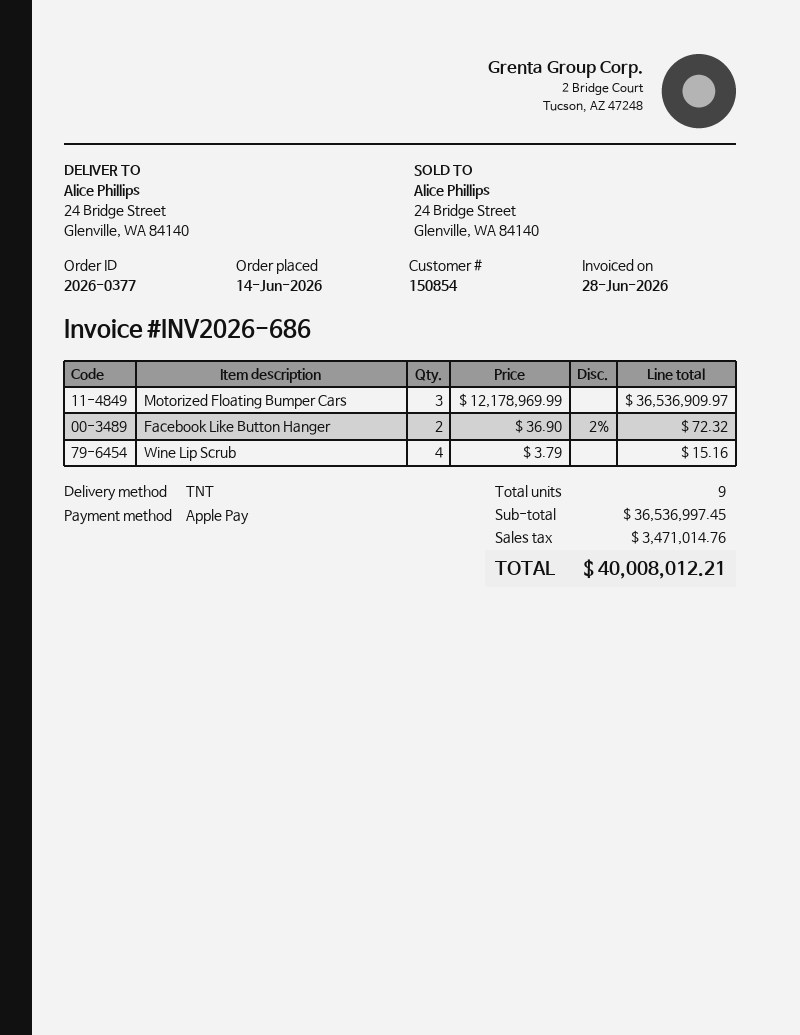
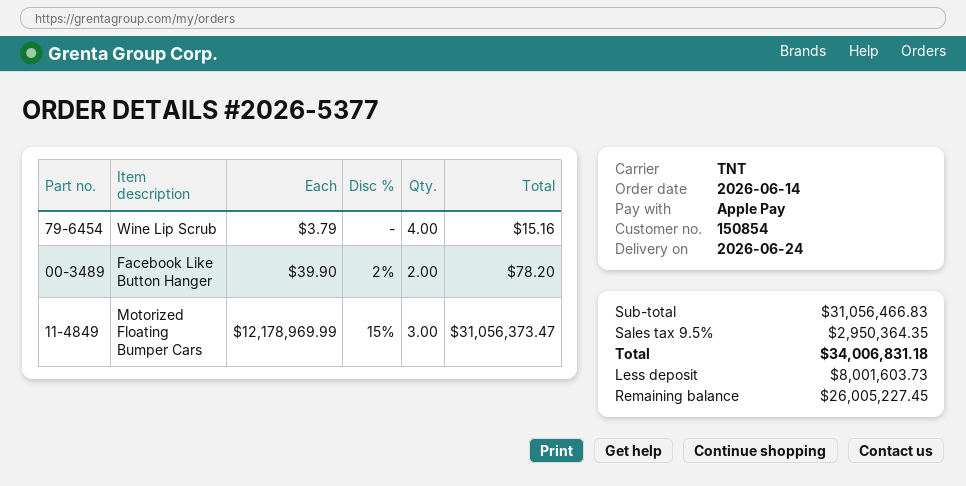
order number: 2026-0377 -> 2026-5377
Motorized Floating Bumper Cars: 3 x 12178969.99 = 36536909.97 -> 3 x 12178969.99 - 15% = 31056373.47
Facebook Like Button Hanger: 2 x 36.90 - 2% = 72.32 -> 2 x 39.90 - 2% = 78.20
subtotal: 36536997.45 -> 31056466.83
tax: 3471014.76 -> 2950364.35
total: 40008012.21 -> 34006831.18

